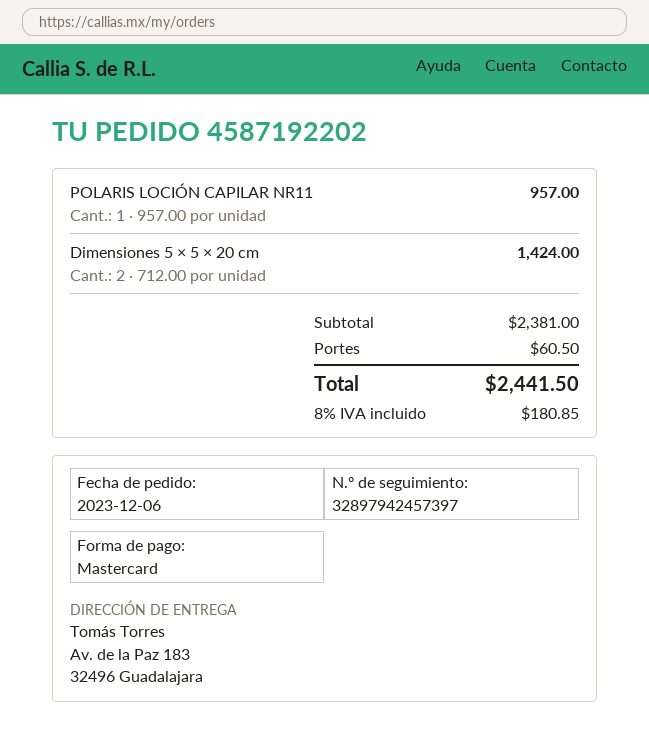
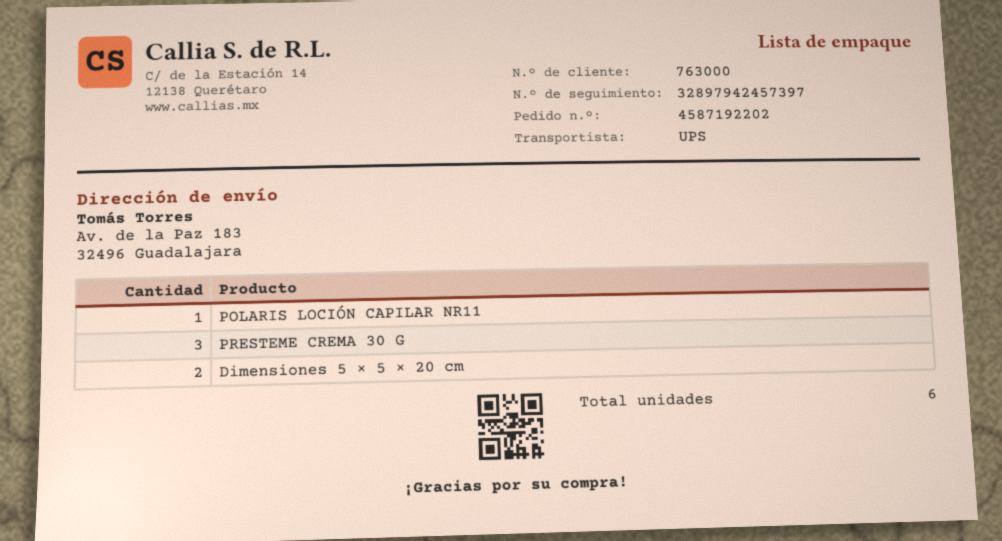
PRESTEME CREMA 30 G: none -> 3

